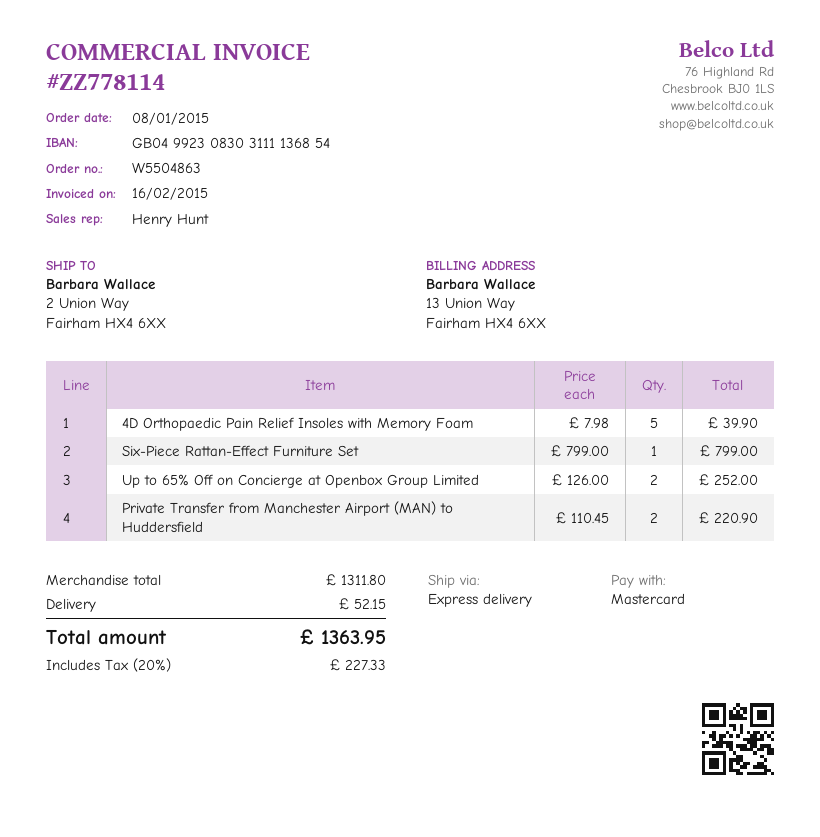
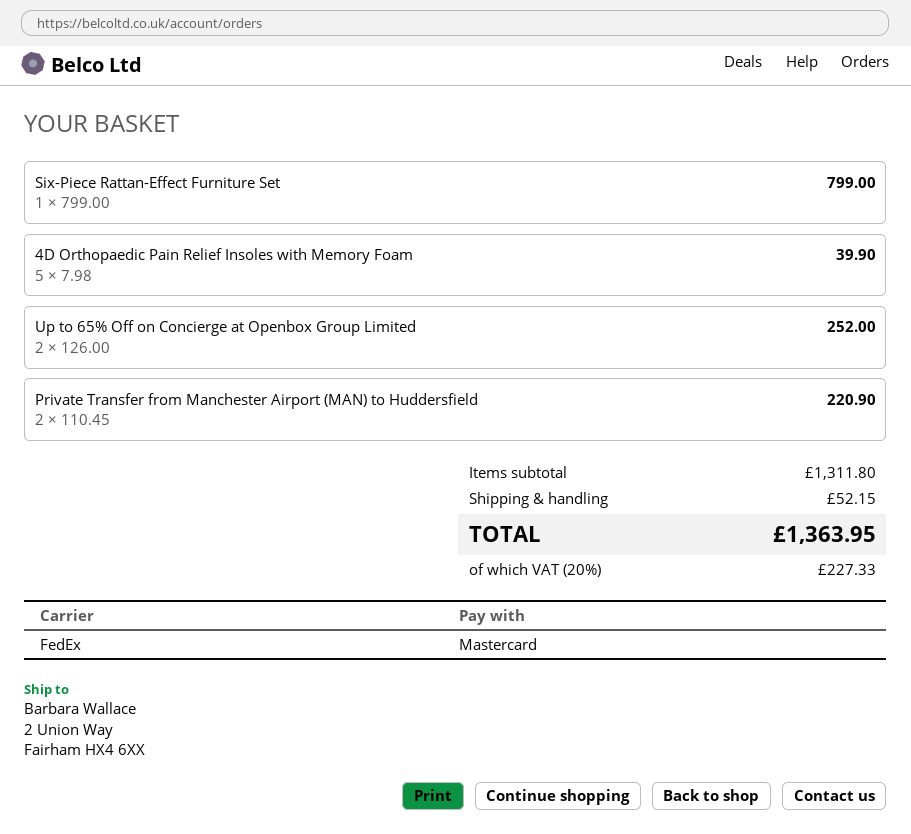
shipping method: express -> FedEx

